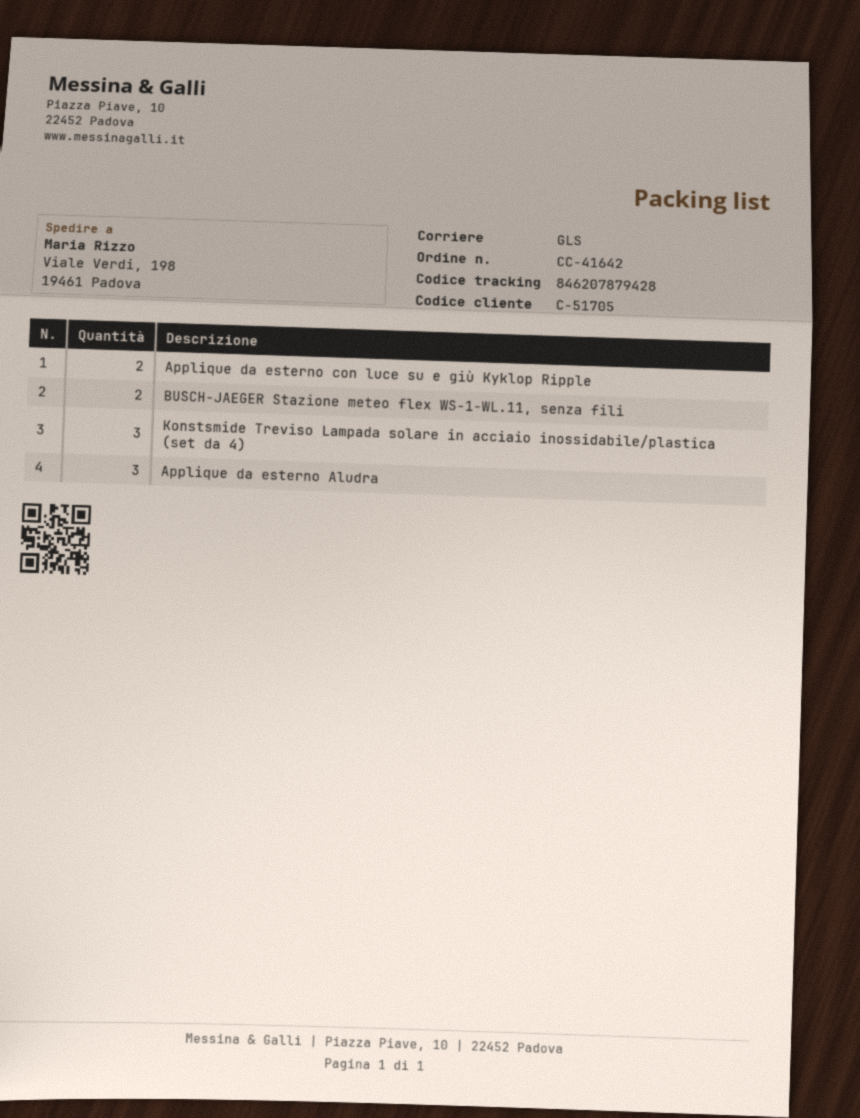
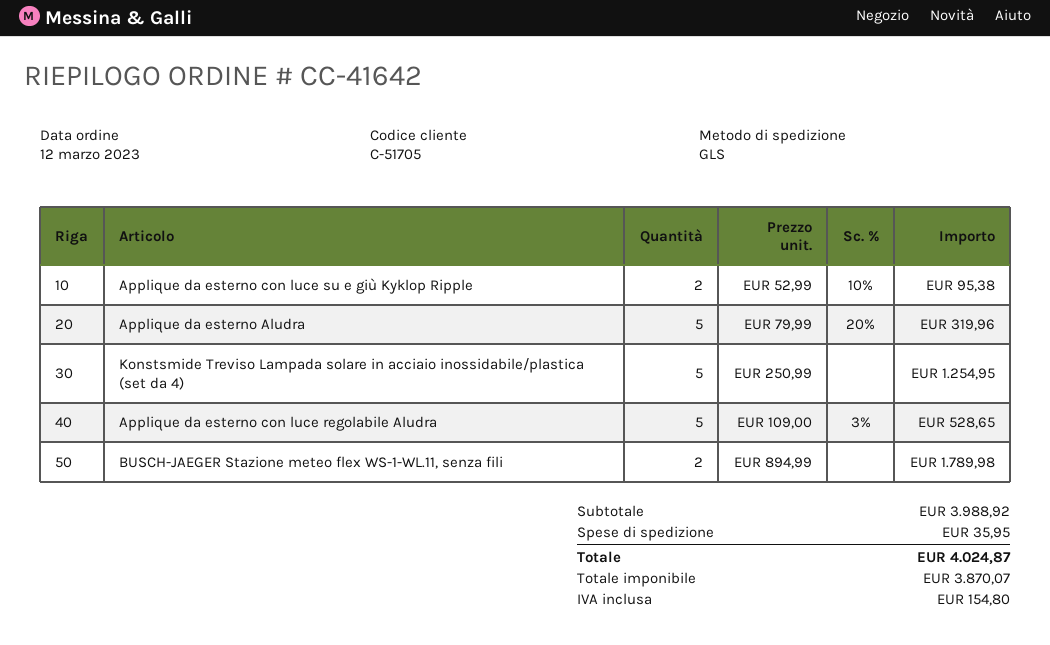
Konstsmide Treviso Lampada solare in acciaio inossidabile/plastica (set da 4): 3 -> 5
Applique da esterno Aludra: 3 -> 5
Applique da esterno con luce regolabile Aludra: none -> 5

